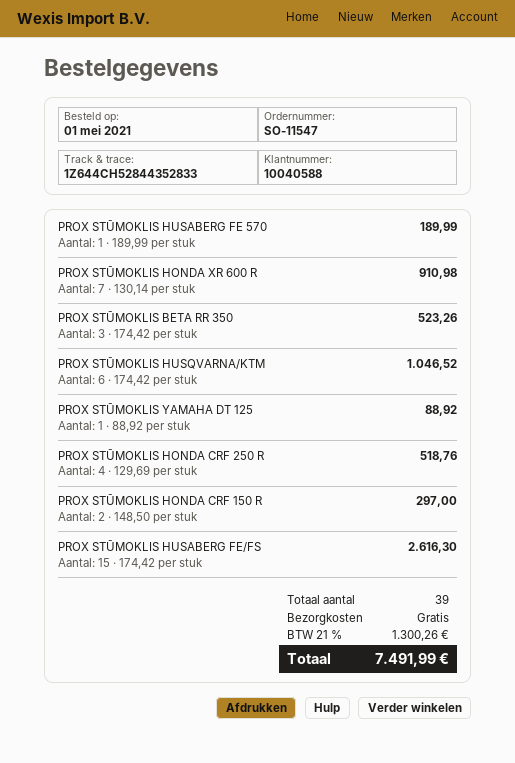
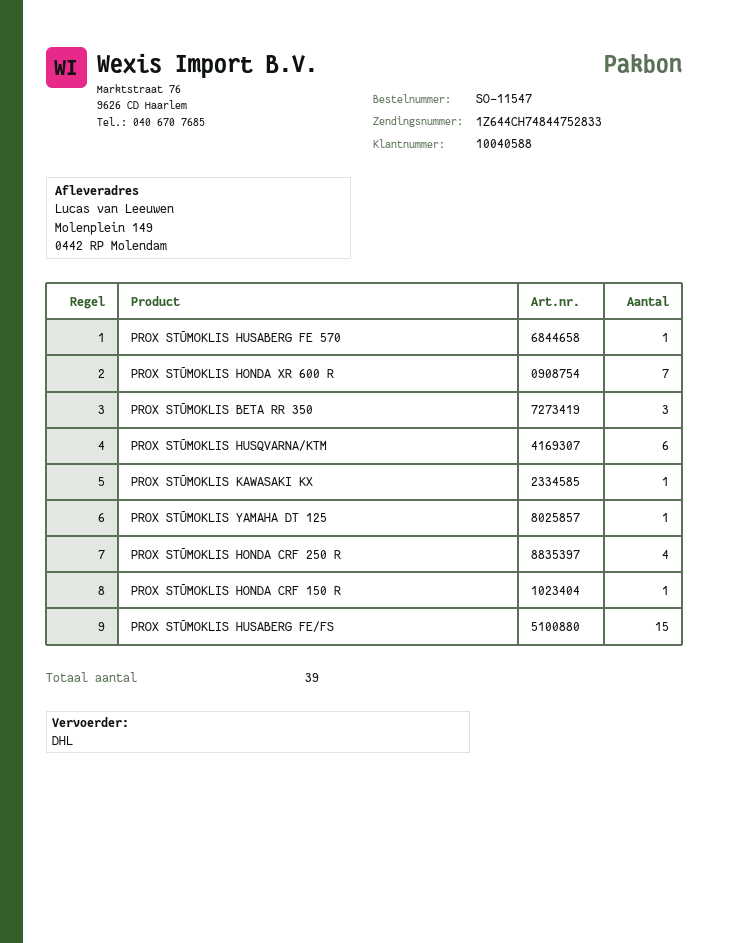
tracking number: 1Z644CH52844352833 -> 1Z644CH74844752833
PROX STŪMOKLIS HONDA CRF 150 R: 2 -> 1
PROX STŪMOKLIS KAWASAKI KX: none -> 1

